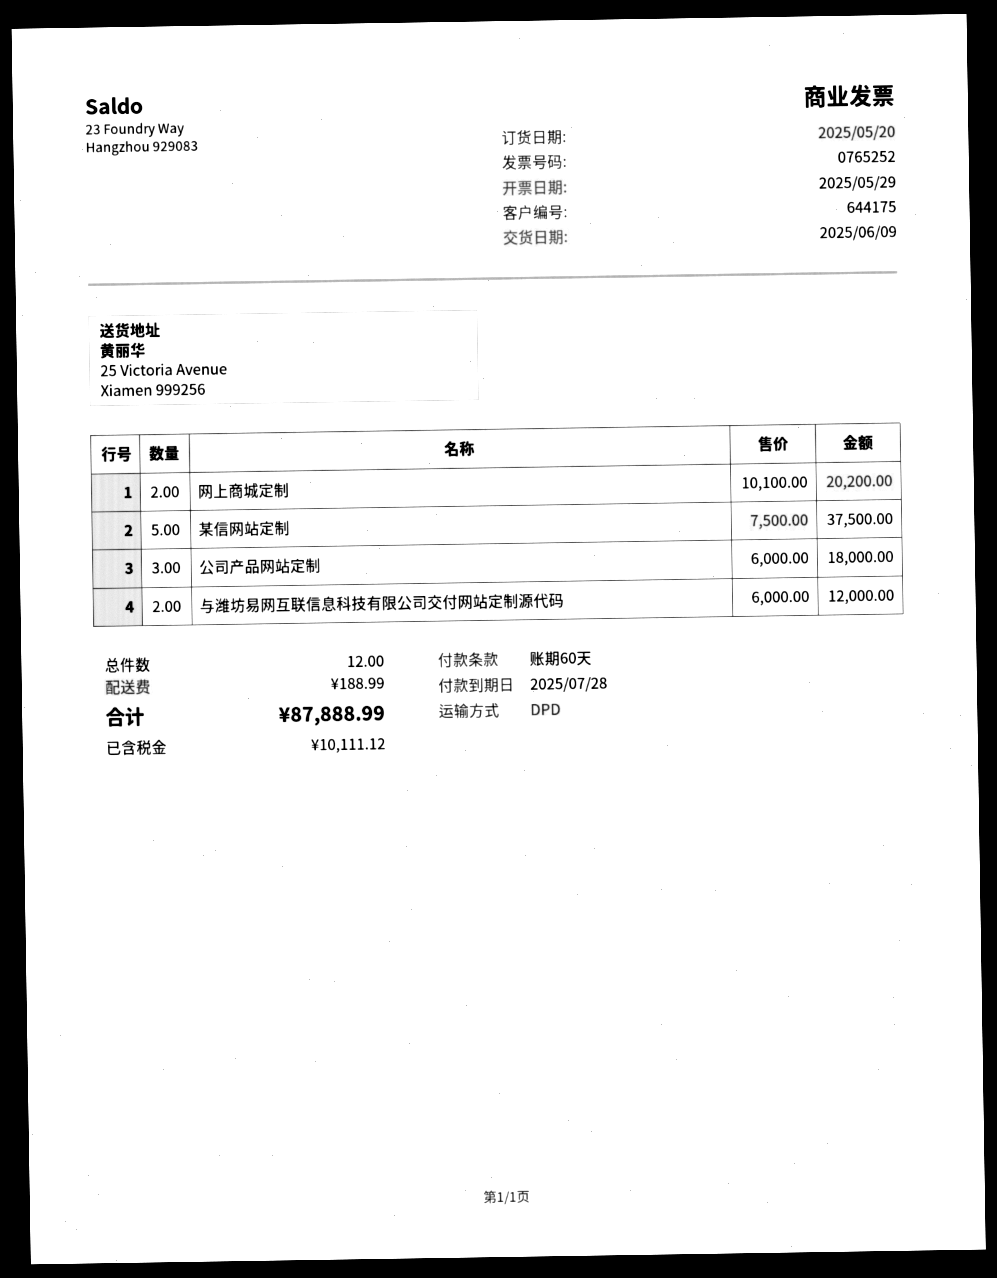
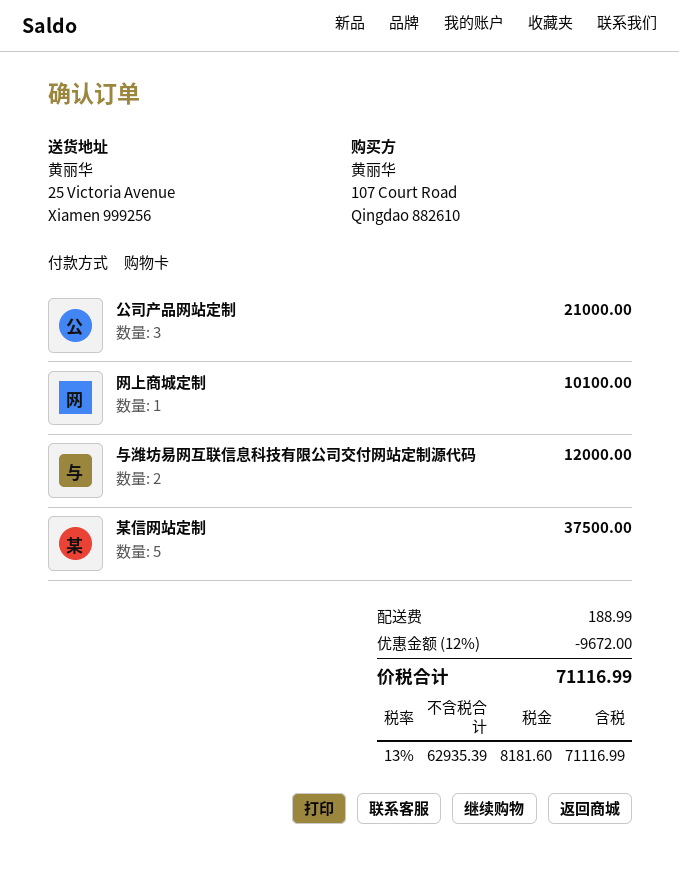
网上商城定制: 2 for 20200.00 -> 1 for 10100.00
公司产品网站定制: 3 for 18000.00 -> 3 for 21000.00
discount: none -> 12% = 9672.00
tax: 10111.12 -> 8181.60
total: 87888.99 -> 71116.99

